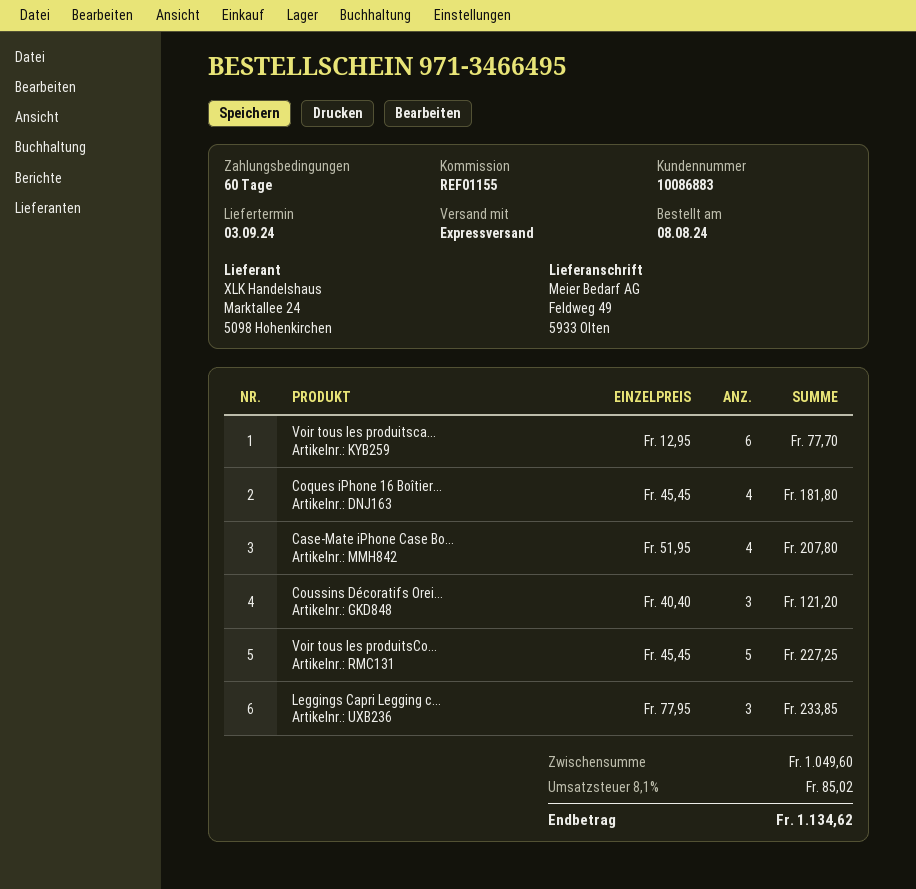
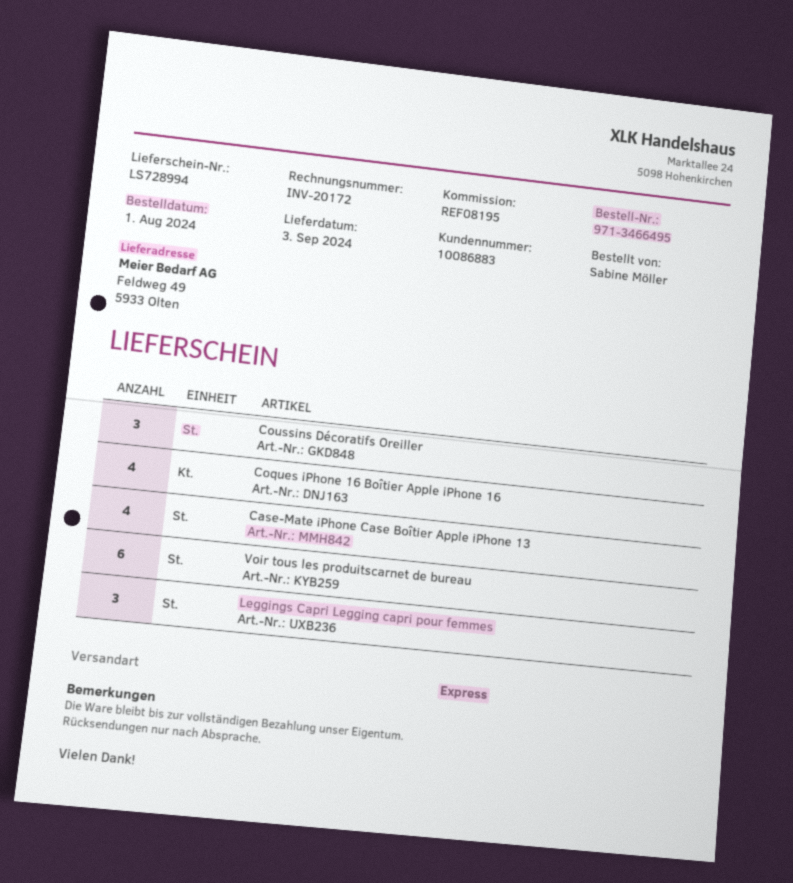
order date: 2024-08-08 -> 2024-08-01
reference: REF01155 -> REF08195
Voir tous les produitsCo...: 5 -> none

